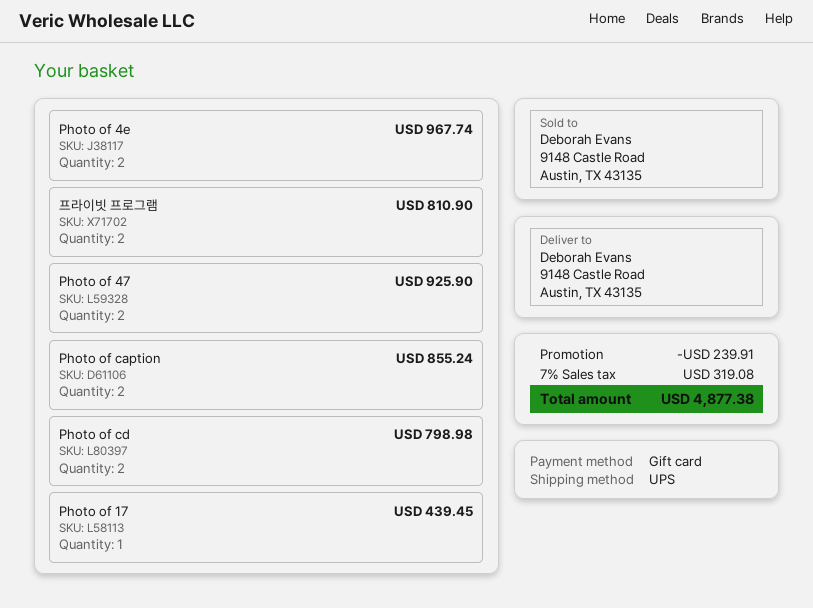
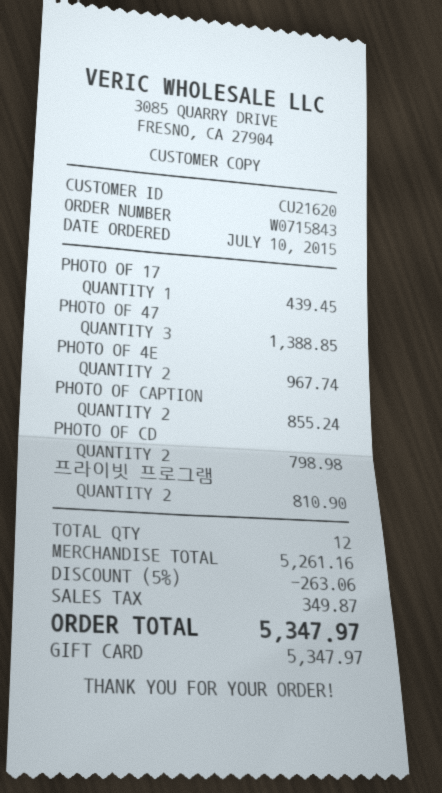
Photo of 47: 2 for 925.90 -> 3 for 1388.85
discount: 239.91 -> 263.06
tax: 319.08 -> 349.87
total: 4877.38 -> 5347.97

